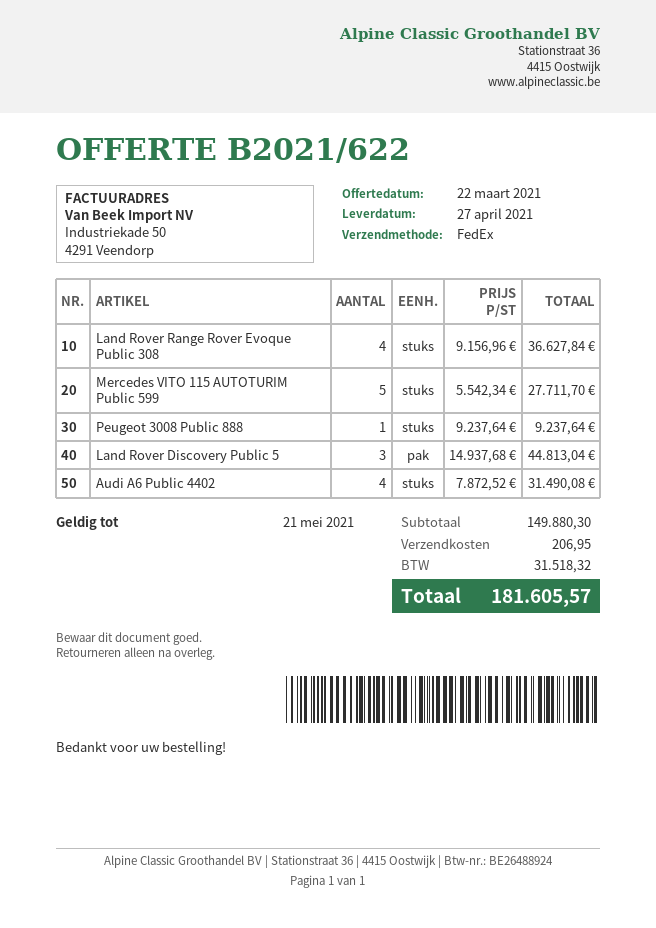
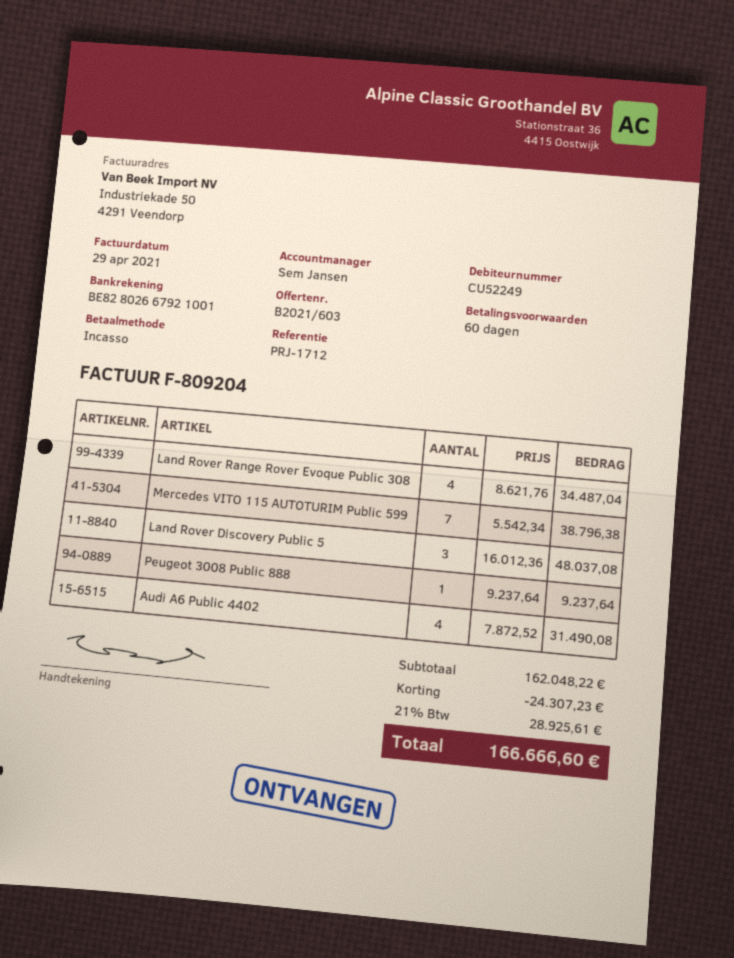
quote number: B2021/622 -> B2021/603
Land Rover Range Rover Evoque Public 308: 4 x 9156.96 = 36627.84 -> 4 x 8621.76 = 34487.04
Mercedes VITO 115 AUTOTURIM Public 599: 5 x 5542.34 = 27711.70 -> 7 x 5542.34 = 38796.38
Land Rover Discovery Public 5: 3 x 14937.68 = 44813.04 -> 3 x 16012.36 = 48037.08
subtotal: 149880.30 -> 162048.22
discount: none -> 24307.23
shipping: 206.95 -> none
tax: 31518.32 -> 28925.61
total: 181605.57 -> 166666.60

